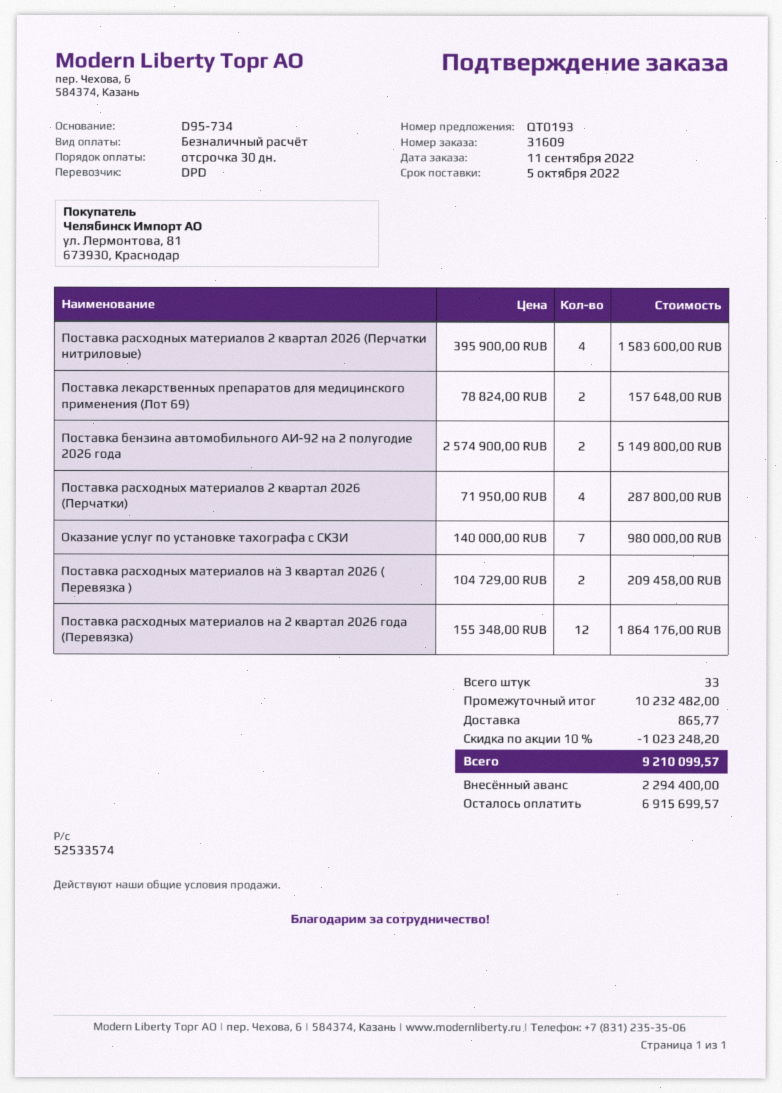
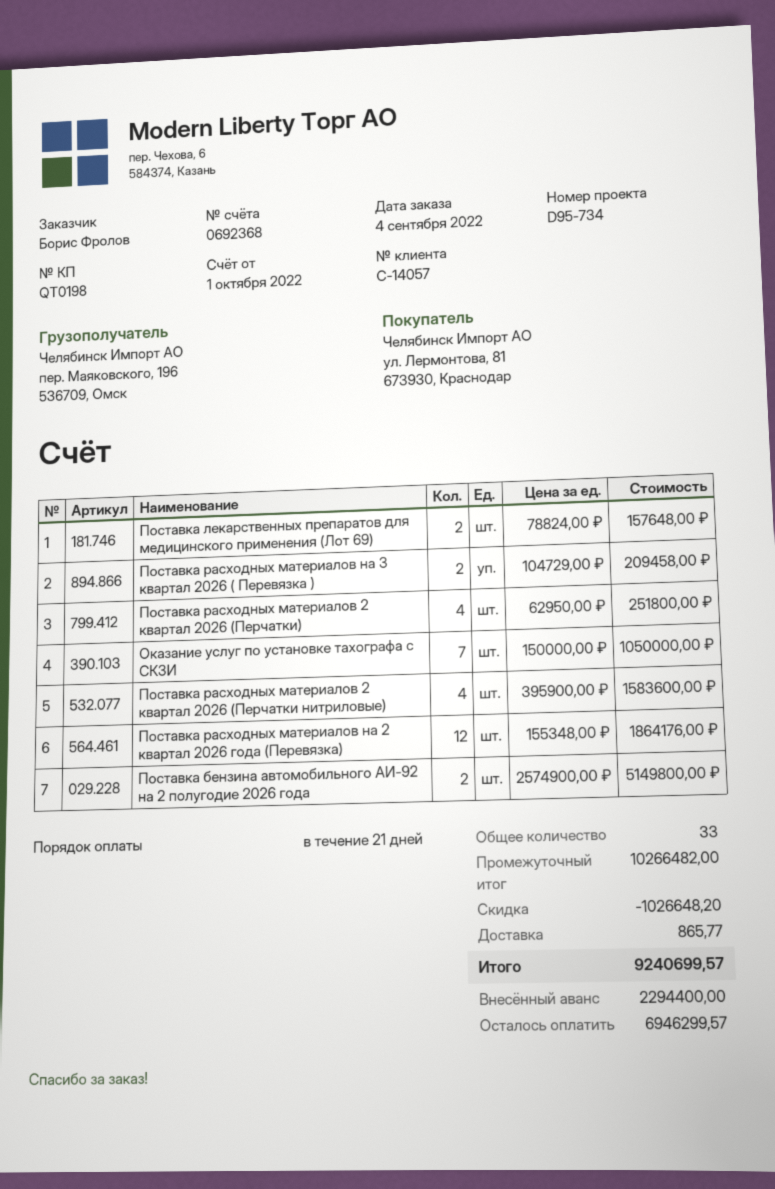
quote number: QT0193 -> QT0198
order date: 2022-09-11 -> 2022-09-04
payment terms: 30 days -> 21 days
Поставка расходных материалов 2 квартал 2026 (Перчатки): 4 x 71950.00 = 287800.00 -> 4 x 62950.00 = 251800.00
Оказание услуг по установке тахографа с СКЗИ: 7 x 140000.00 = 980000.00 -> 7 x 150000.00 = 1050000.00
subtotal: 10232482.00 -> 10266482.00
discount: 1023248.20 -> 1026648.20
total: 9210099.57 -> 9240699.57
balance: 6915699.57 -> 6946299.57

